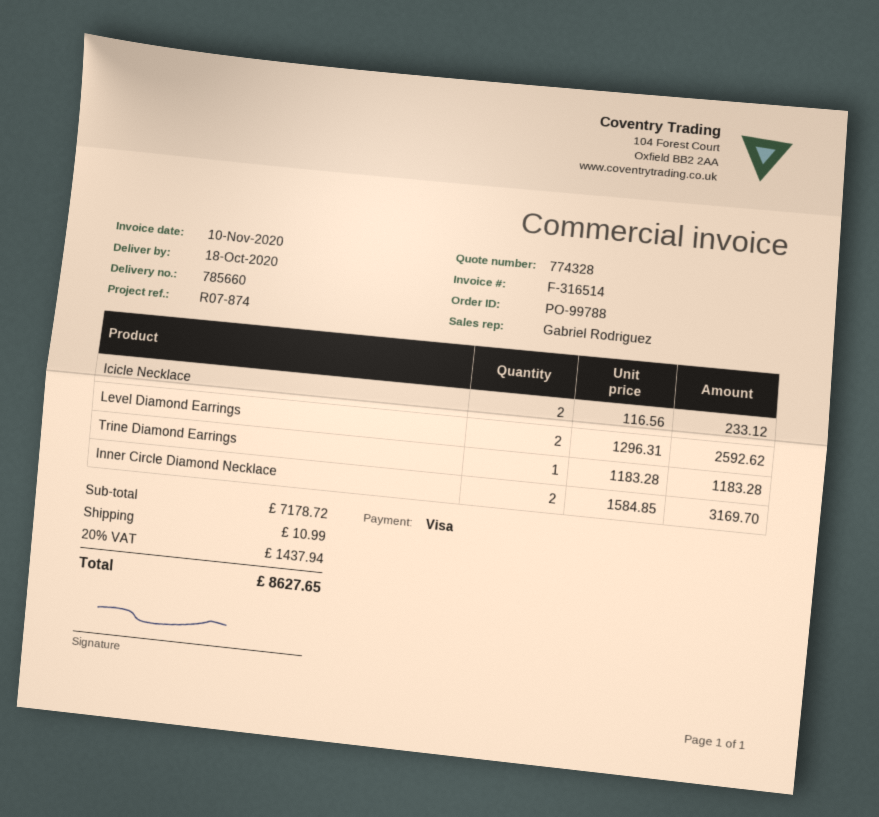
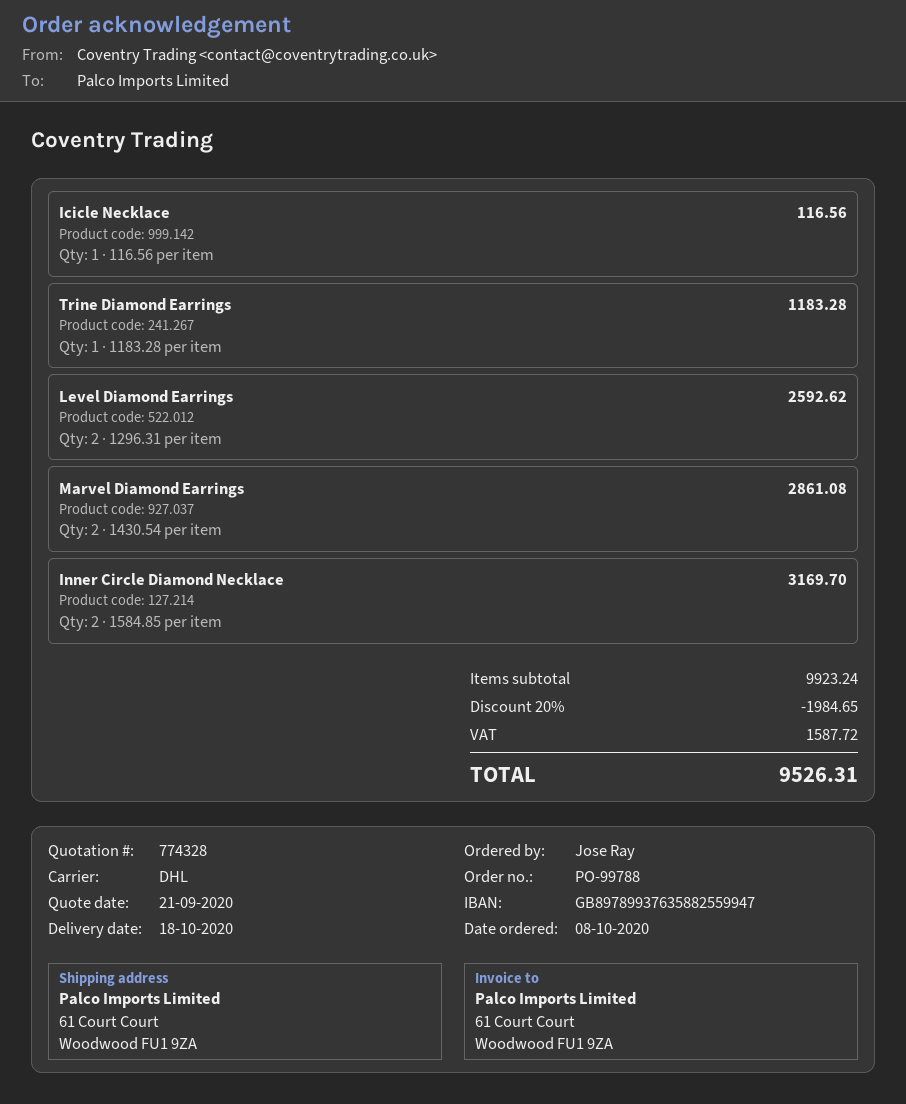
Icicle Necklace: 2 x 116.56 = 233.12 -> 1 x 116.56 = 116.56
Marvel Diamond Earrings: none -> 2 x 1430.54 = 2861.08
subtotal: 7178.72 -> 9923.24
discount: none -> 20% = 1984.65
shipping: 10.99 -> none
tax: 1437.94 -> 1587.72
total: 8627.65 -> 9526.31

